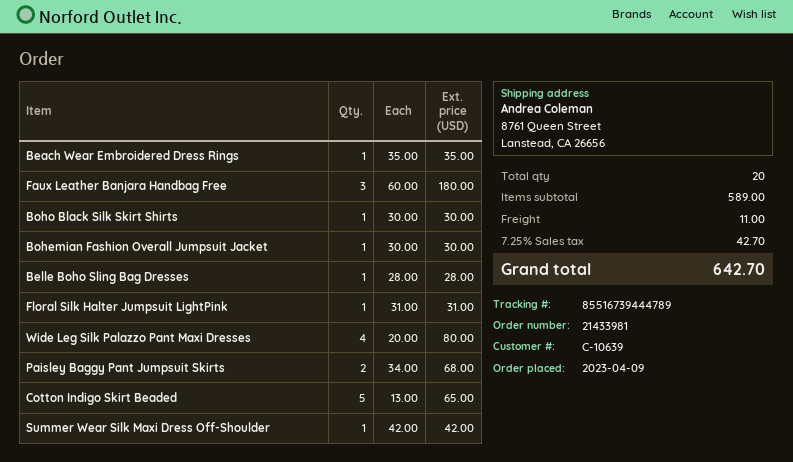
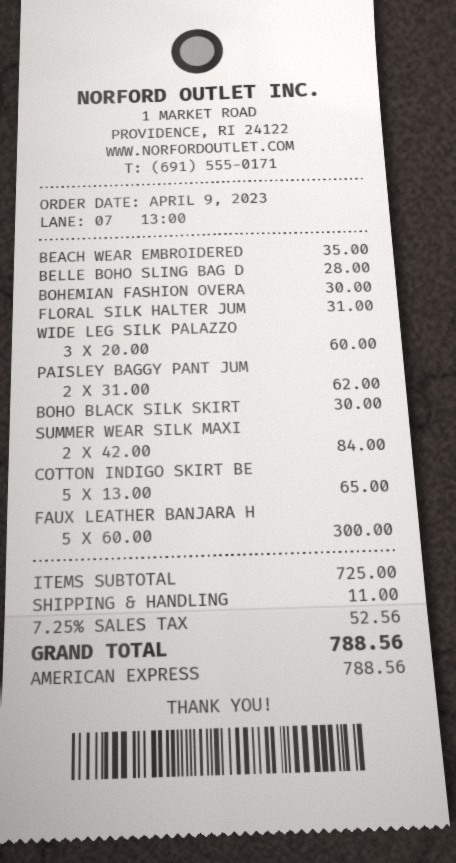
Faux Leather Banjara Handbag Free: 3 x 60.00 = 180.00 -> 5 x 60.00 = 300.00
Wide Leg Silk Palazzo Pant Maxi Dresses: 4 x 20.00 = 80.00 -> 3 x 20.00 = 60.00
Paisley Baggy Pant Jumpsuit Skirts: 2 x 34.00 = 68.00 -> 2 x 31.00 = 62.00
Summer Wear Silk Maxi Dress Off-Shoulder: 1 x 42.00 = 42.00 -> 2 x 42.00 = 84.00
subtotal: 589.00 -> 725.00
tax: 7.25% = 42.70 -> 7.25% = 52.56
total: 642.70 -> 788.56

